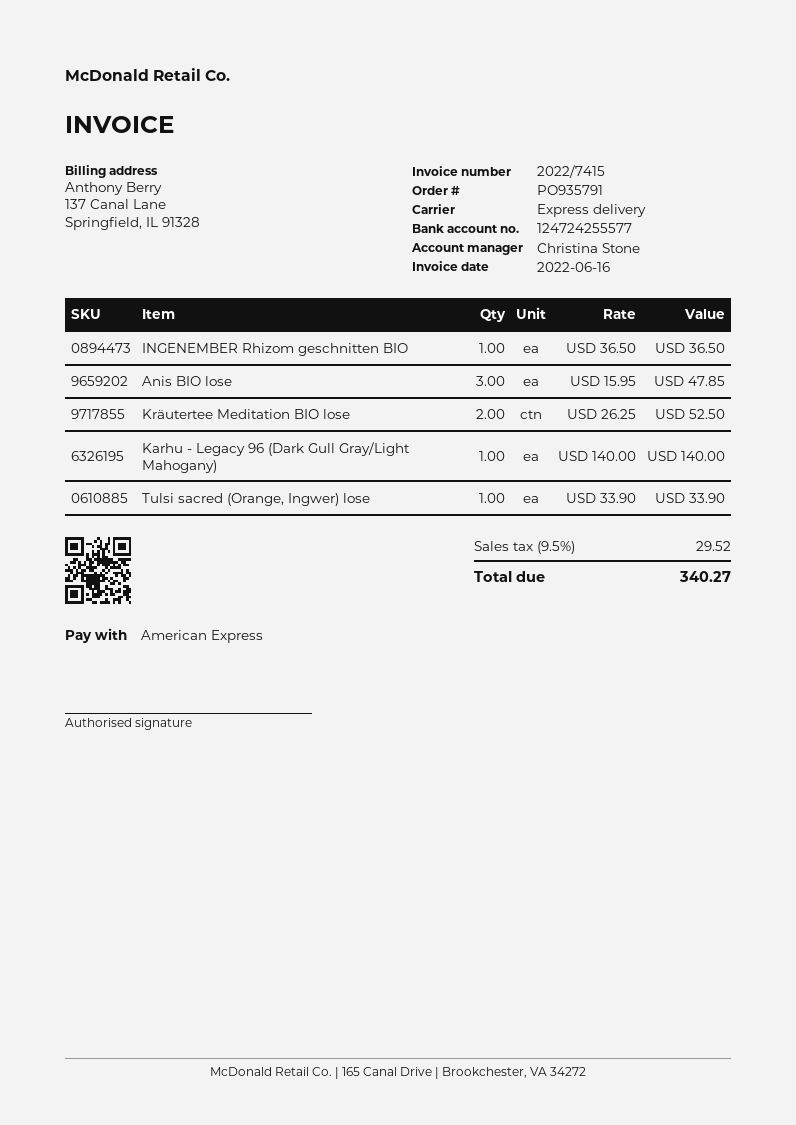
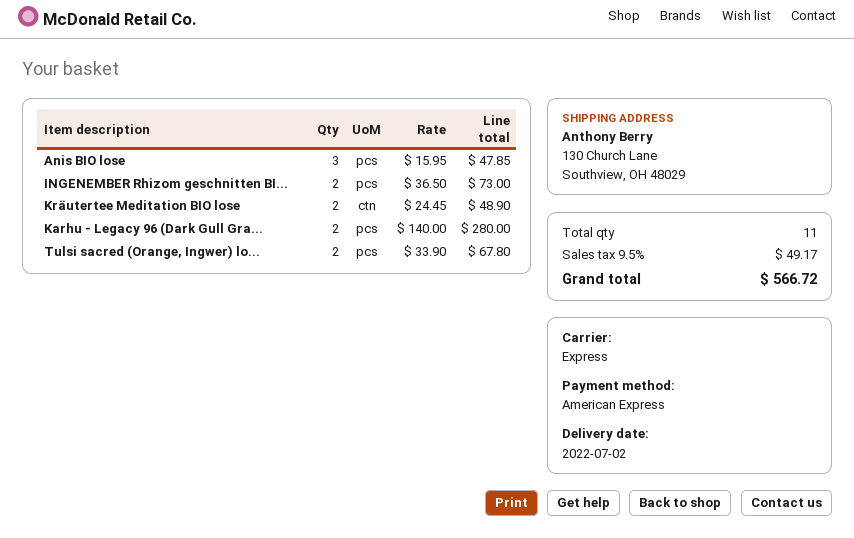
INGENEMBER Rhizom geschnitten BIO: 1 x 36.50 = 36.50 -> 2 x 36.50 = 73.00
Kräutertee Meditation BIO lose: 2 x 26.25 = 52.50 -> 2 x 24.45 = 48.90
Karhu - Legacy 96 (Dark Gull Gray/Light Mahogany): 1 x 140.00 = 140.00 -> 2 x 140.00 = 280.00
Tulsi sacred (Orange, Ingwer) lose: 1 x 33.90 = 33.90 -> 2 x 33.90 = 67.80
tax: 9.5% = 29.52 -> 9.5% = 49.17
total: 340.27 -> 566.72

